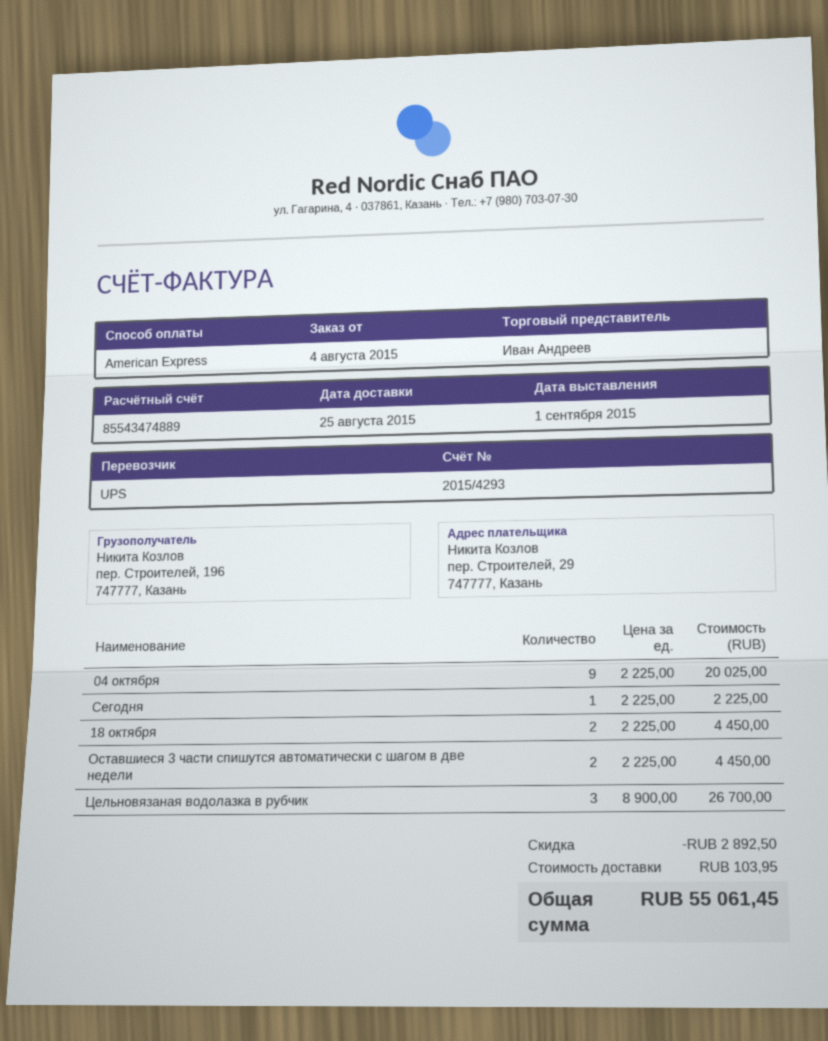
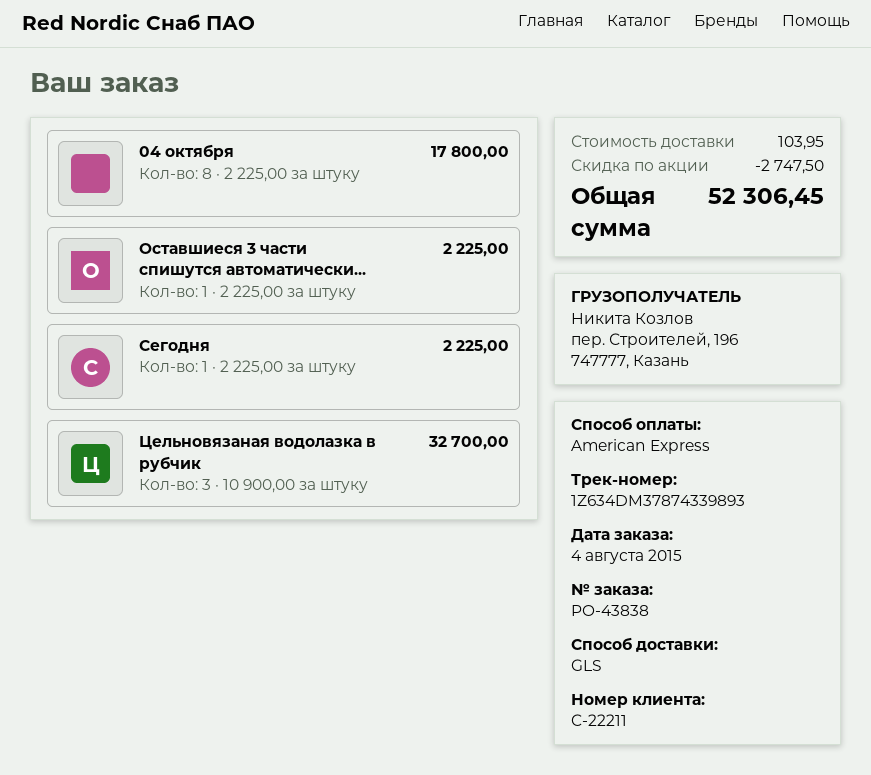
shipping method: UPS -> GLS
04 октября: 9 x 2225.00 = 20025.00 -> 8 x 2225.00 = 17800.00
18 октября: 2 x 2225.00 = 4450.00 -> none
Оставшиеся 3 части спишутся автоматически с шагом в две недели: 2 x 2225.00 = 4450.00 -> 1 x 2225.00 = 2225.00
Цельновязаная водолазка в рубчик: 3 x 8900.00 = 26700.00 -> 3 x 10900.00 = 32700.00
discount: 2892.50 -> 2747.50
total: 55061.45 -> 52306.45

